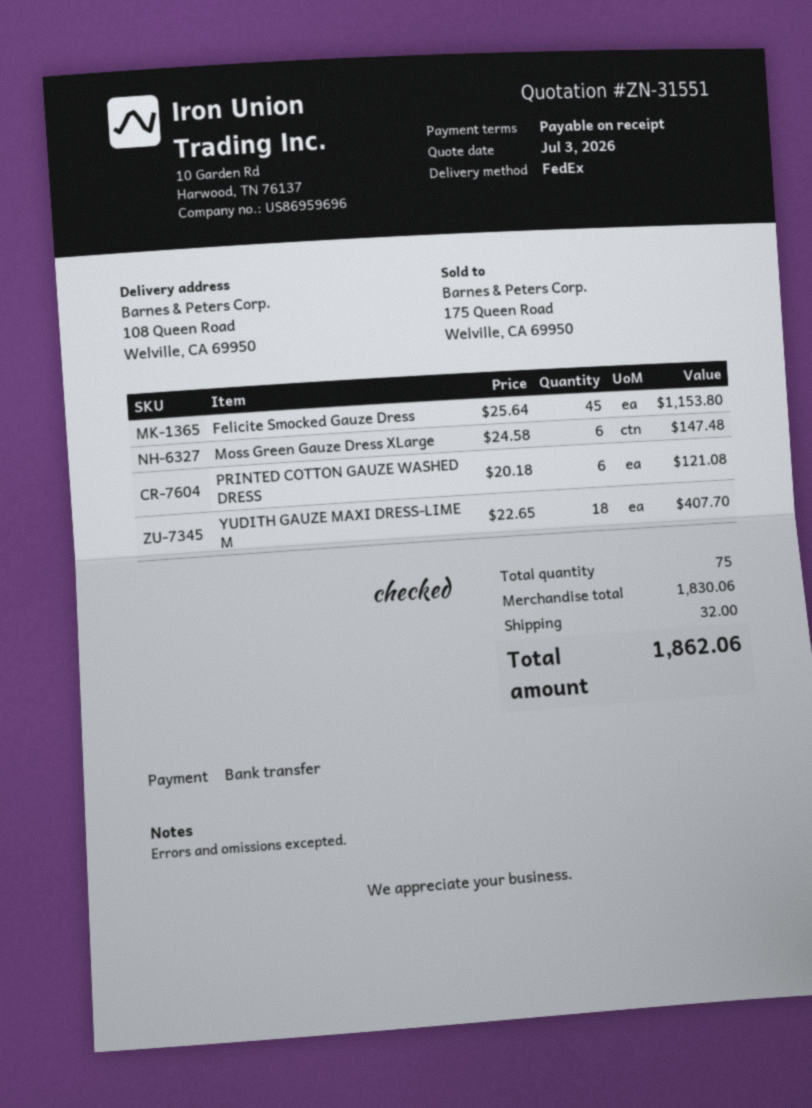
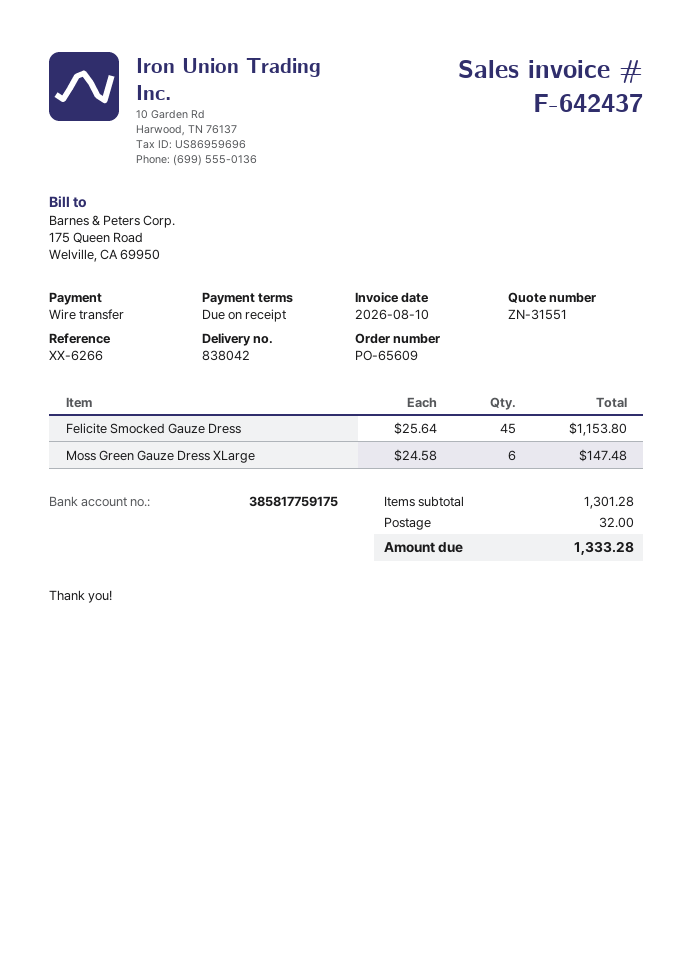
PRINTED COTTON GAUZE WASHED DRESS: 6 x 20.18 = 121.08 -> none
YUDITH GAUZE MAXI DRESS-LIME M: 18 x 22.65 = 407.70 -> none
subtotal: 1830.06 -> 1301.28
total: 1862.06 -> 1333.28

